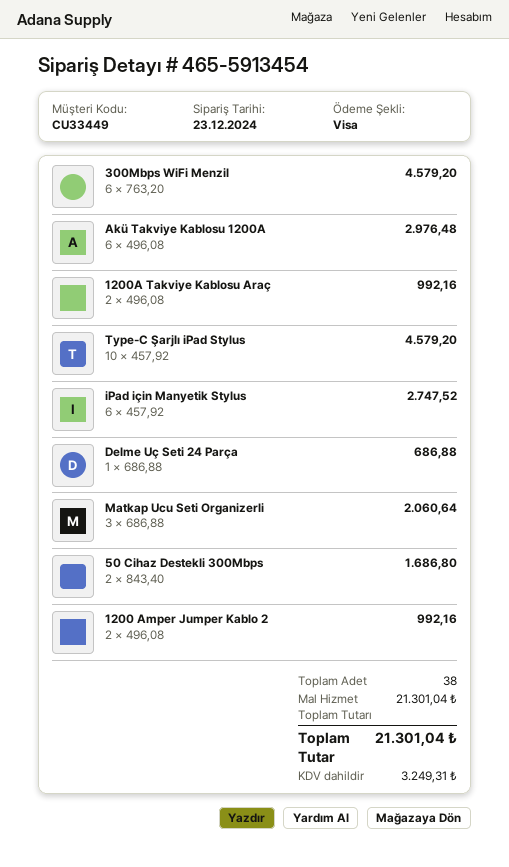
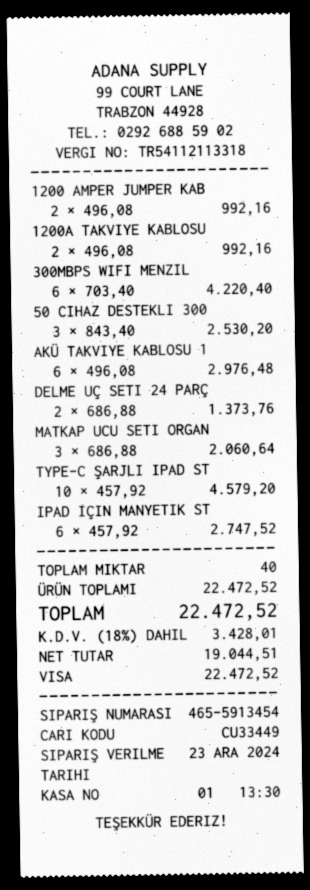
300Mbps WiFi Menzil: 6 x 763.20 = 4579.20 -> 6 x 703.40 = 4220.40
Delme Uç Seti 24 Parça: 1 x 686.88 = 686.88 -> 2 x 686.88 = 1373.76
50 Cihaz Destekli 300Mbps: 2 x 843.40 = 1686.80 -> 3 x 843.40 = 2530.20
total quantity: 38 -> 40
subtotal: 21301.04 -> 22472.52
tax: 3249.31 -> 3428.01
total: 21301.04 -> 22472.52

